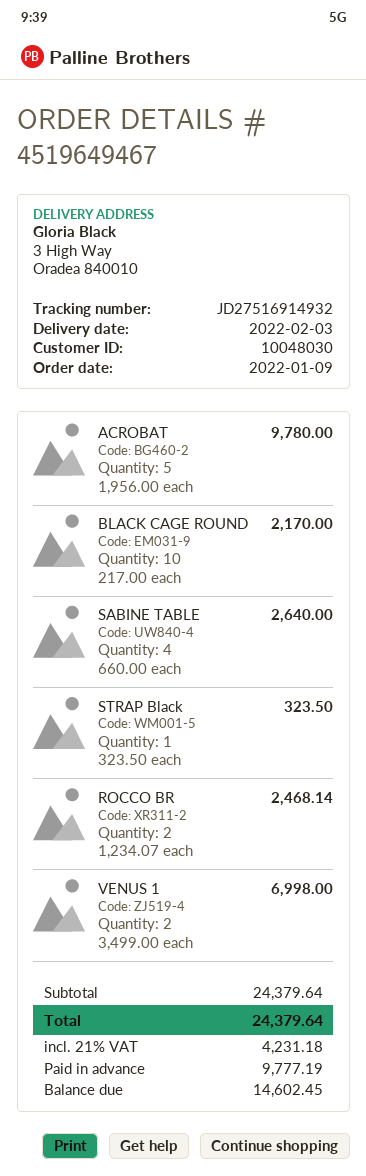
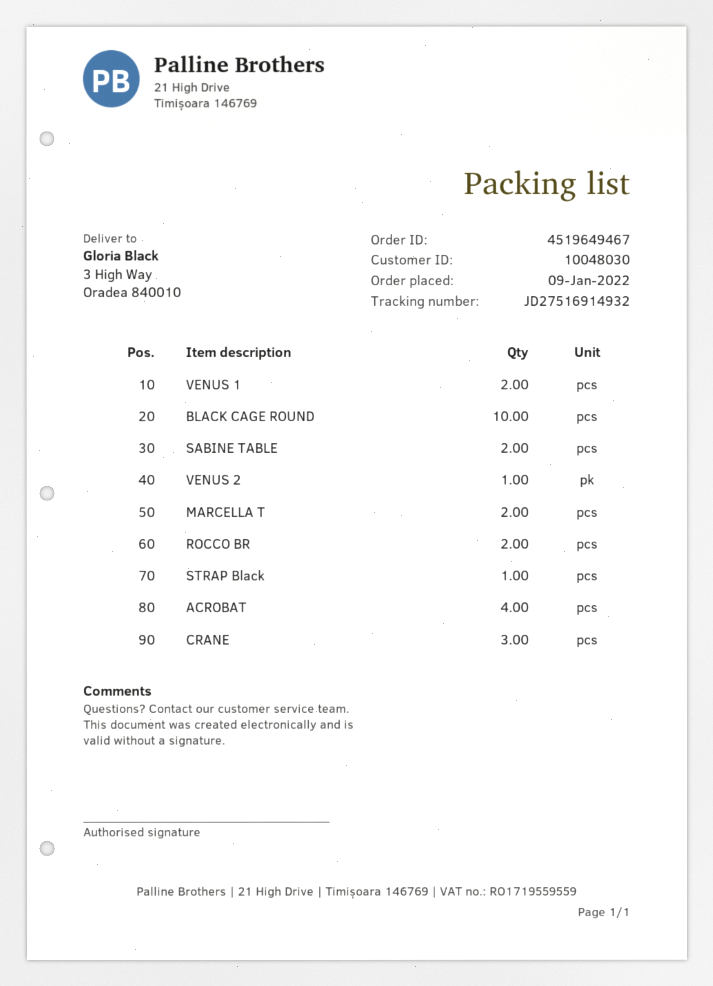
ACROBAT: 5 -> 4
SABINE TABLE: 4 -> 2
VENUS 2: none -> 1
MARCELLA T: none -> 2
CRANE: none -> 3

